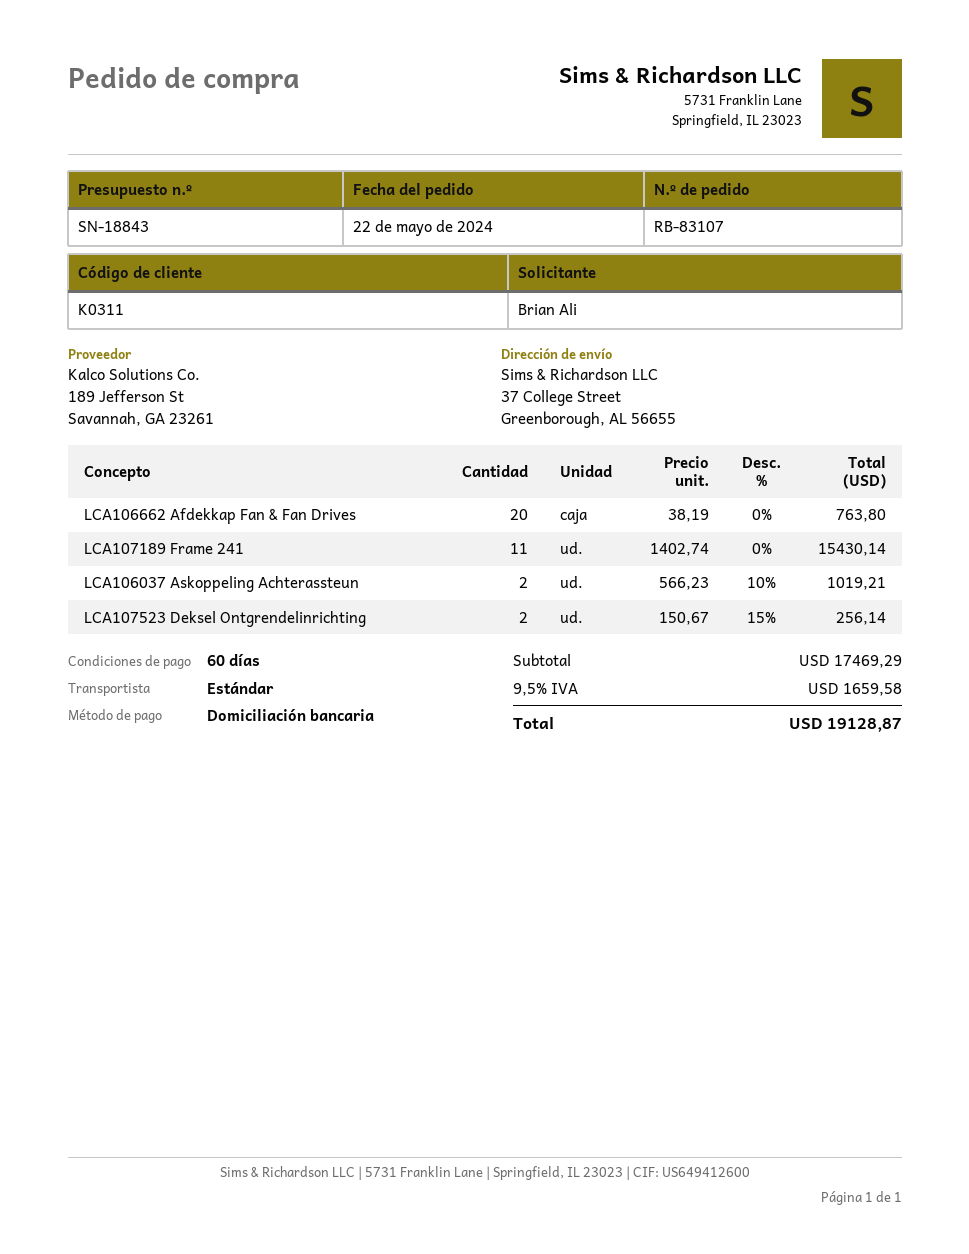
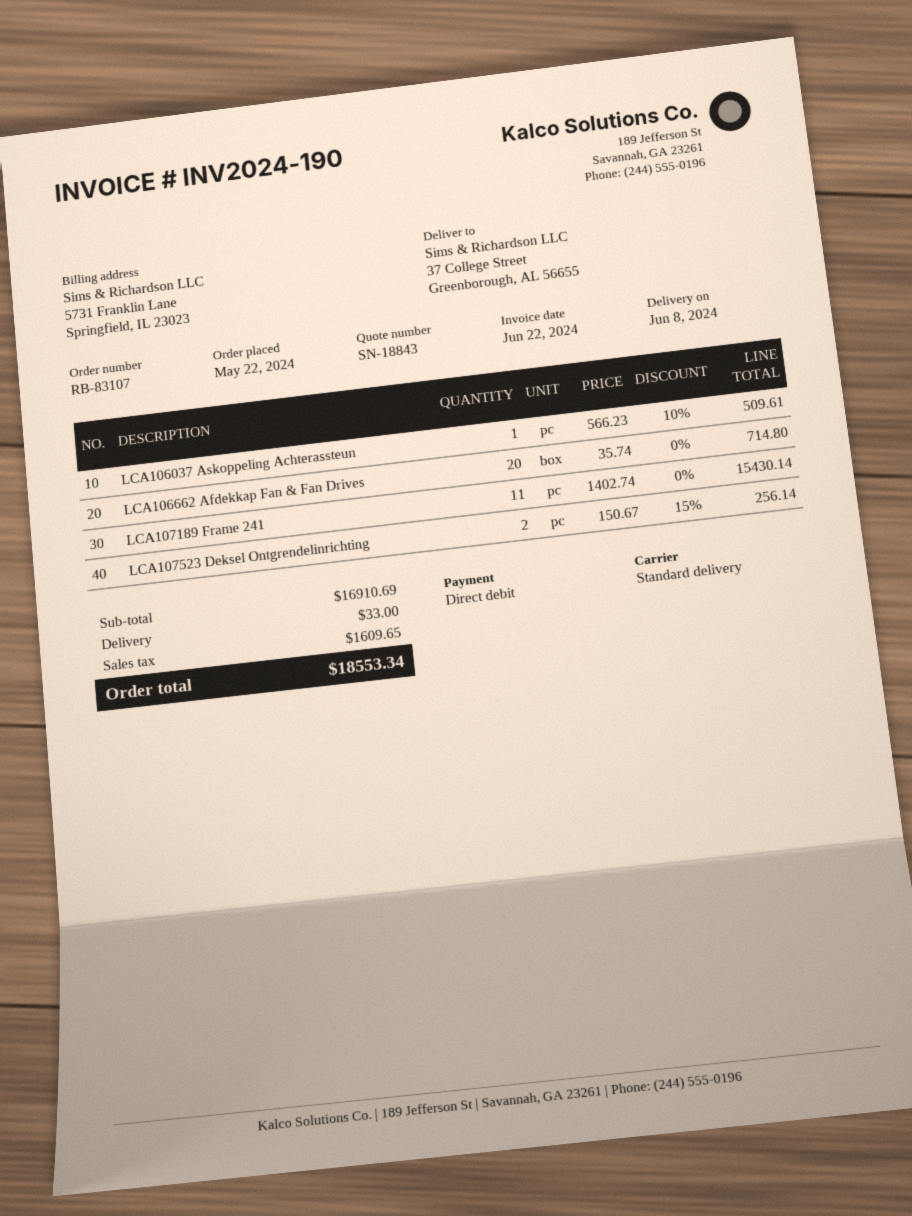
LCA106662 Afdekkap Fan & Fan Drives: 20 x 38.19 = 763.80 -> 20 x 35.74 = 714.80
LCA106037 Askoppeling Achterassteun: 2 x 566.23 - 10% = 1019.21 -> 1 x 566.23 - 10% = 509.61
subtotal: 17469.29 -> 16910.69
shipping: none -> 33.00
tax: 1659.58 -> 1609.65
total: 19128.87 -> 18553.34

